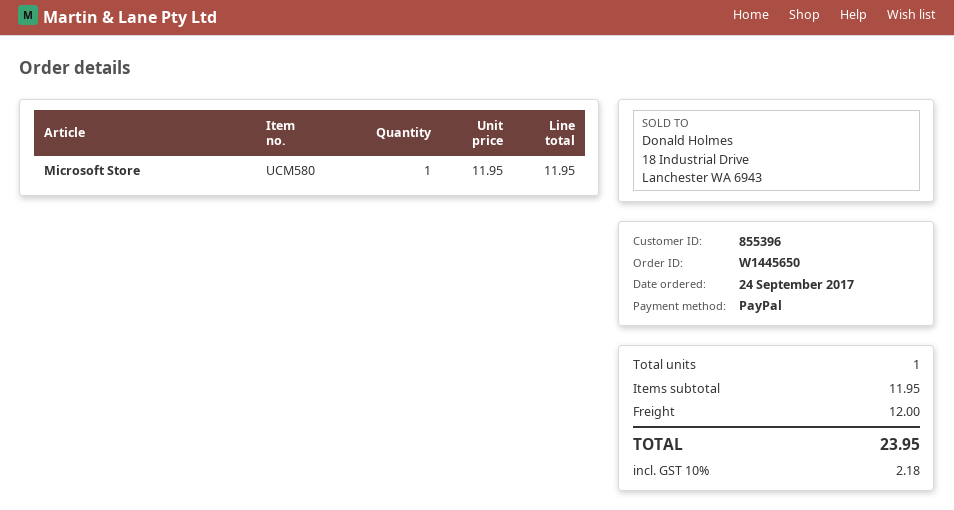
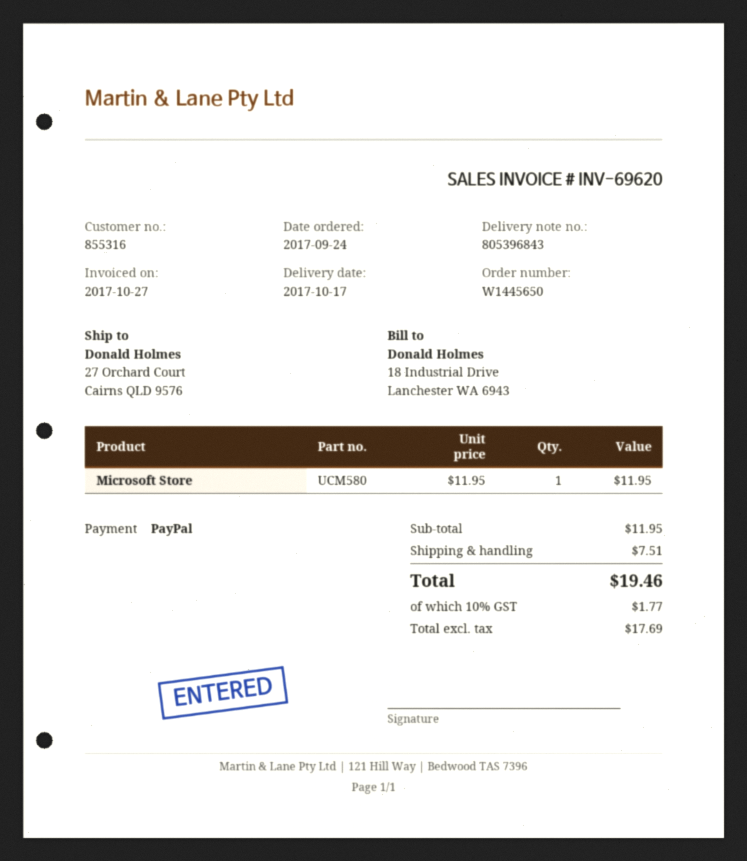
customer number: 855396 -> 855316
shipping: 12.00 -> 7.51
tax: 10% = 2.18 -> 10% = 1.77
total: 23.95 -> 19.46

